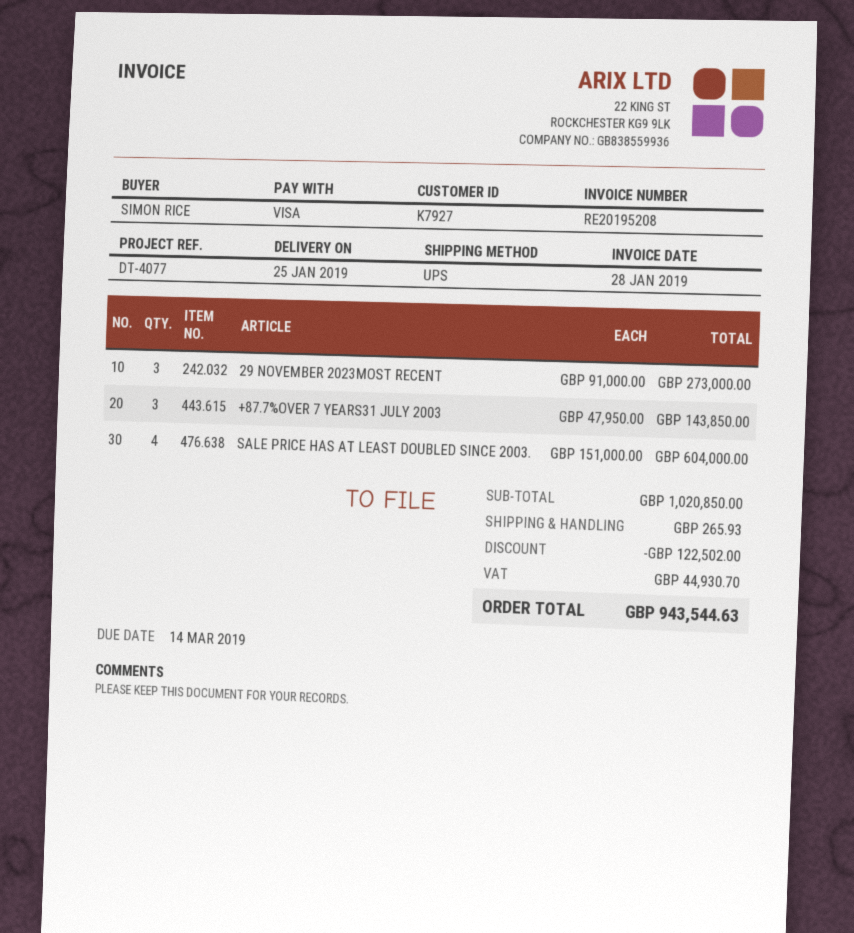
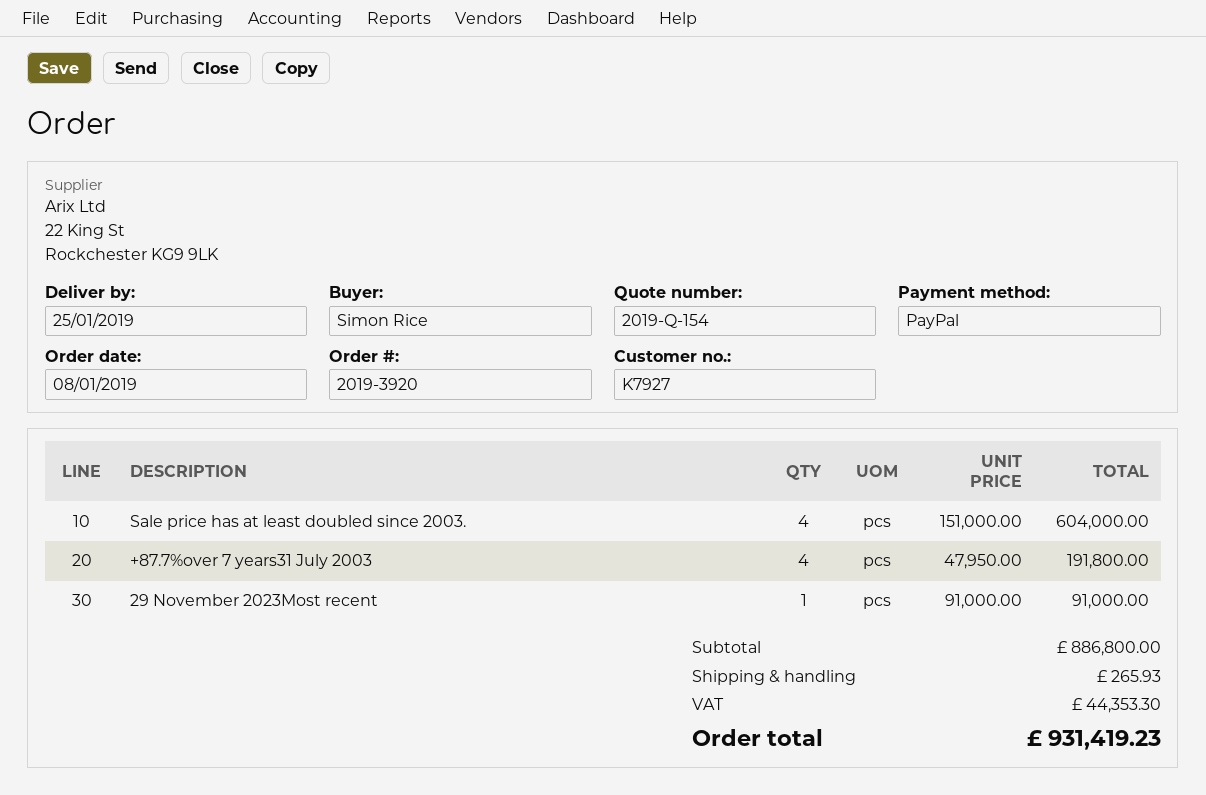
payment method: Visa -> PayPal
29 NOVEMBER 2023MOST RECENT: 3 x 91000.00 = 273000.00 -> 1 x 91000.00 = 91000.00
+87.7%OVER 7 YEARS31 JULY 2003: 3 x 47950.00 = 143850.00 -> 4 x 47950.00 = 191800.00
subtotal: 1020850.00 -> 886800.00
discount: 122502.00 -> none
tax: 44930.70 -> 44353.30
total: 943544.63 -> 931419.23

